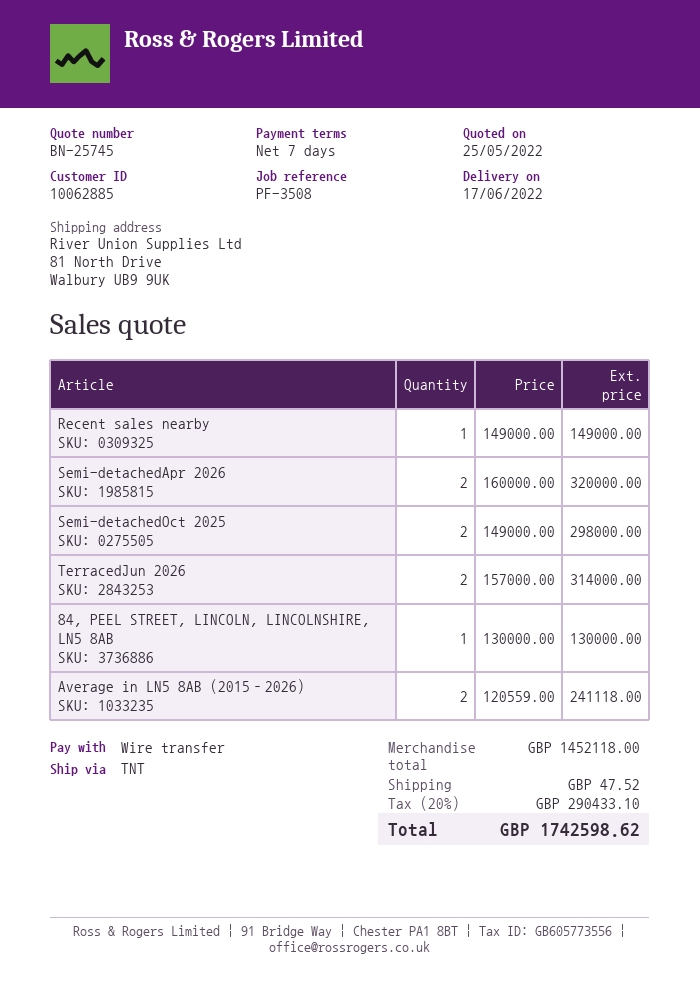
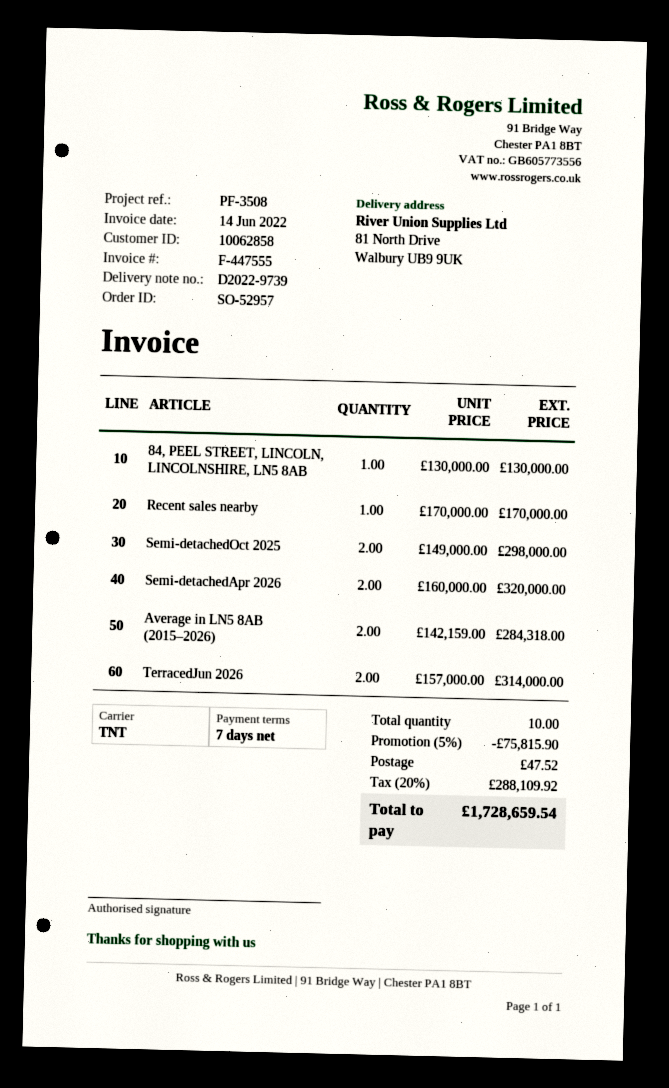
customer number: 10062885 -> 10062858
Recent sales nearby: 1 x 149000.00 = 149000.00 -> 1 x 170000.00 = 170000.00
Average in LN5 8AB (2015–2026): 2 x 120559.00 = 241118.00 -> 2 x 142159.00 = 284318.00
discount: none -> 5% = 75815.90
tax: 20% = 290433.10 -> 20% = 288109.92
total: 1742598.62 -> 1728659.54

